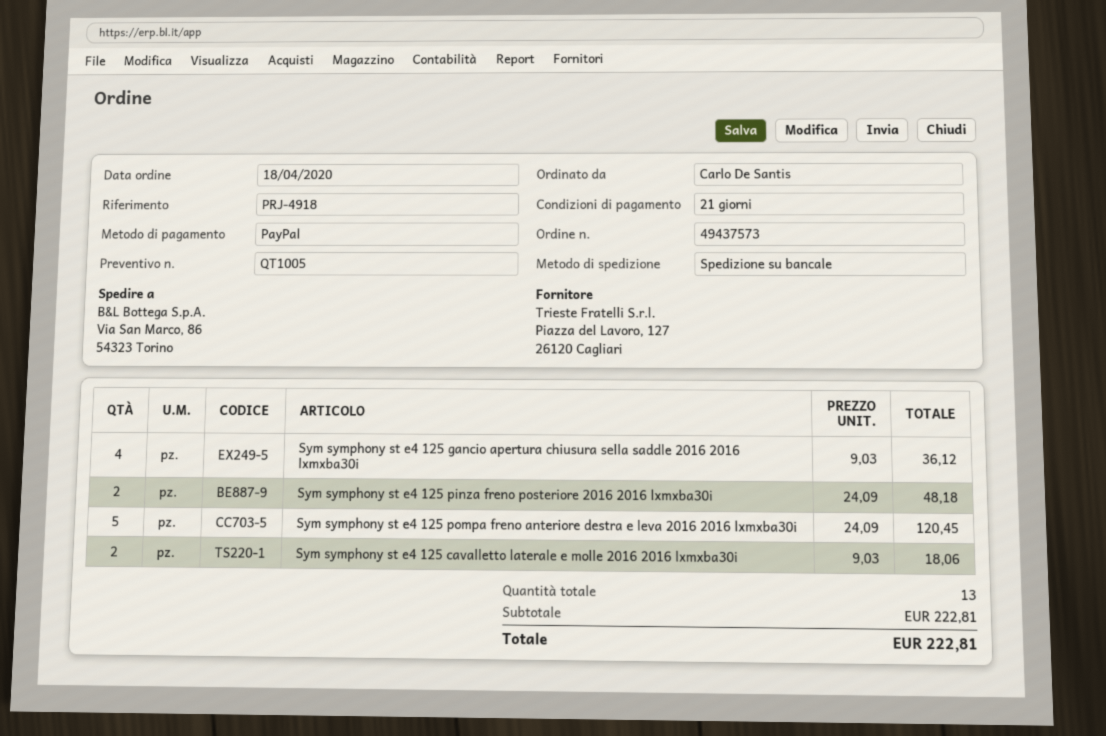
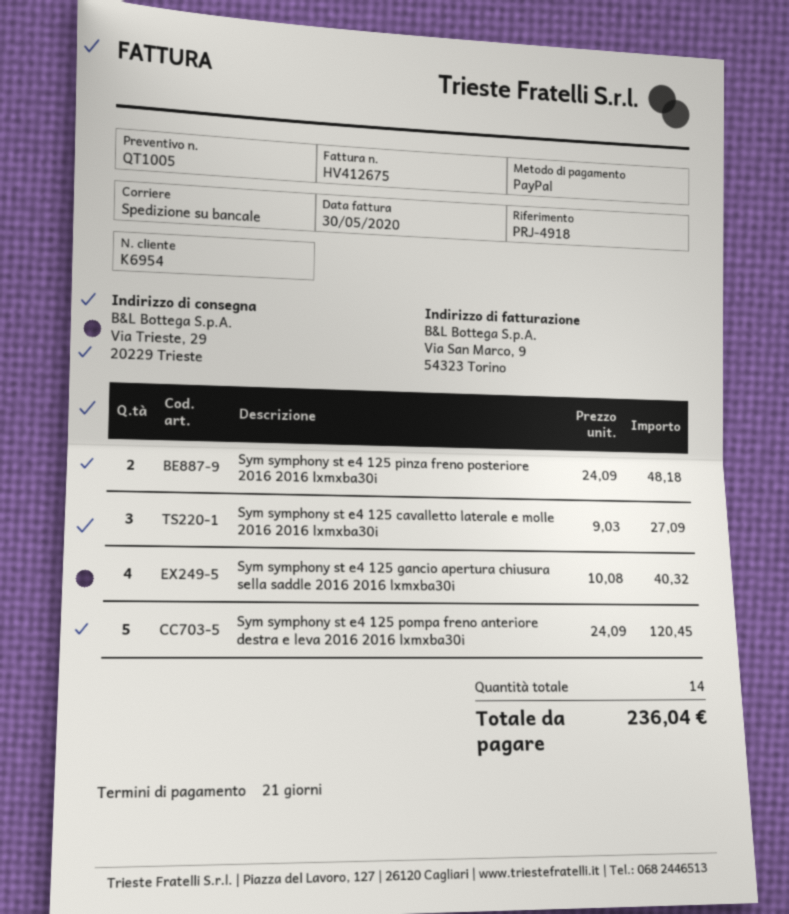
ship to: Via San Marco, 86, 54323 Torino -> Via Trieste, 29, 20229 Trieste
Sym symphony st e4 125 gancio apertura chiusura sella saddle 2016 2016 lxmxba30i: 4 x 9.03 = 36.12 -> 4 x 10.08 = 40.32
Sym symphony st e4 125 cavalletto laterale e molle 2016 2016 lxmxba30i: 2 x 9.03 = 18.06 -> 3 x 9.03 = 27.09
total quantity: 13 -> 14
total: 222.81 -> 236.04

